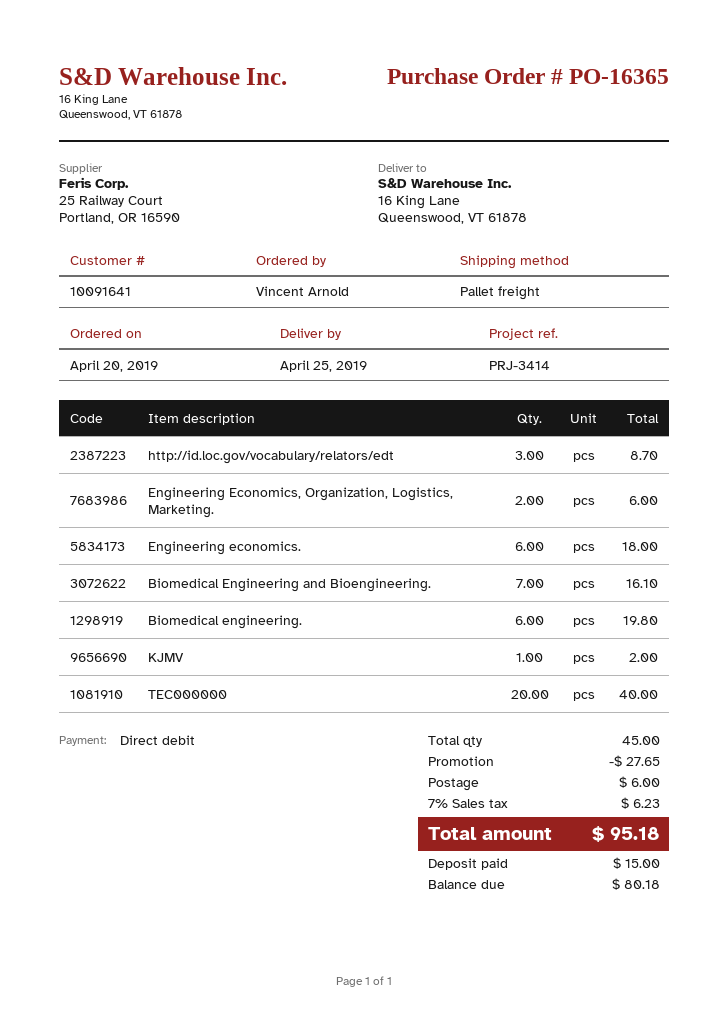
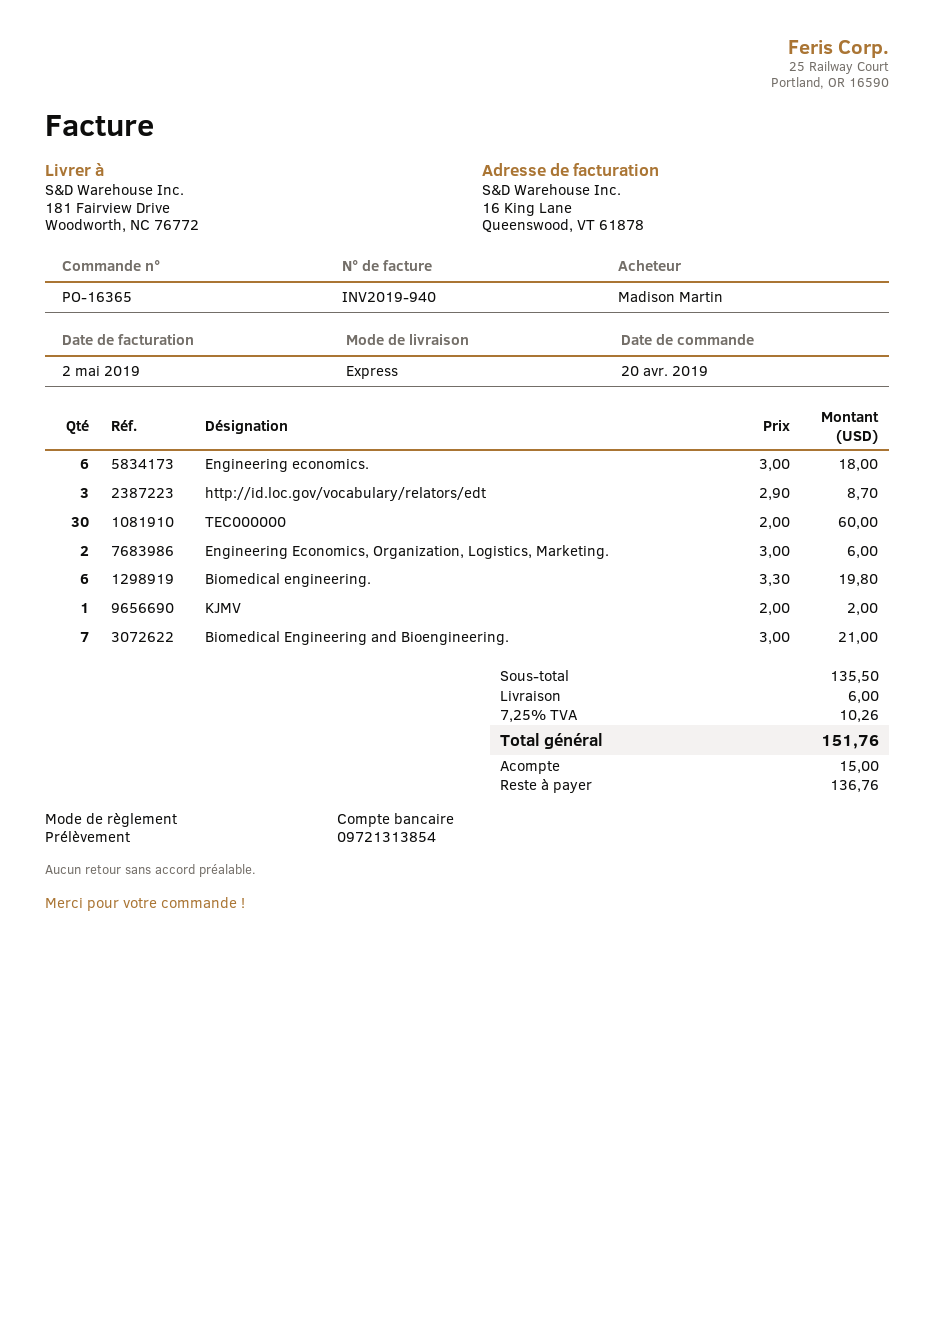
ordered by: Vincent Arnold -> Madison Martin
shipping method: pallet freight -> express
ship to: 16 King Lane, Queenswood, VT 61878 -> 181 Fairview Drive, Woodworth, NC 76772
Biomedical Engineering and Bioengineering.: 7 for 16.10 -> 7 for 21.00
TEC000000: 20 for 40.00 -> 30 for 60.00
discount: 27.65 -> none
tax: 7% = 6.23 -> 7.25% = 10.26
total: 95.18 -> 151.76
balance: 80.18 -> 136.76

